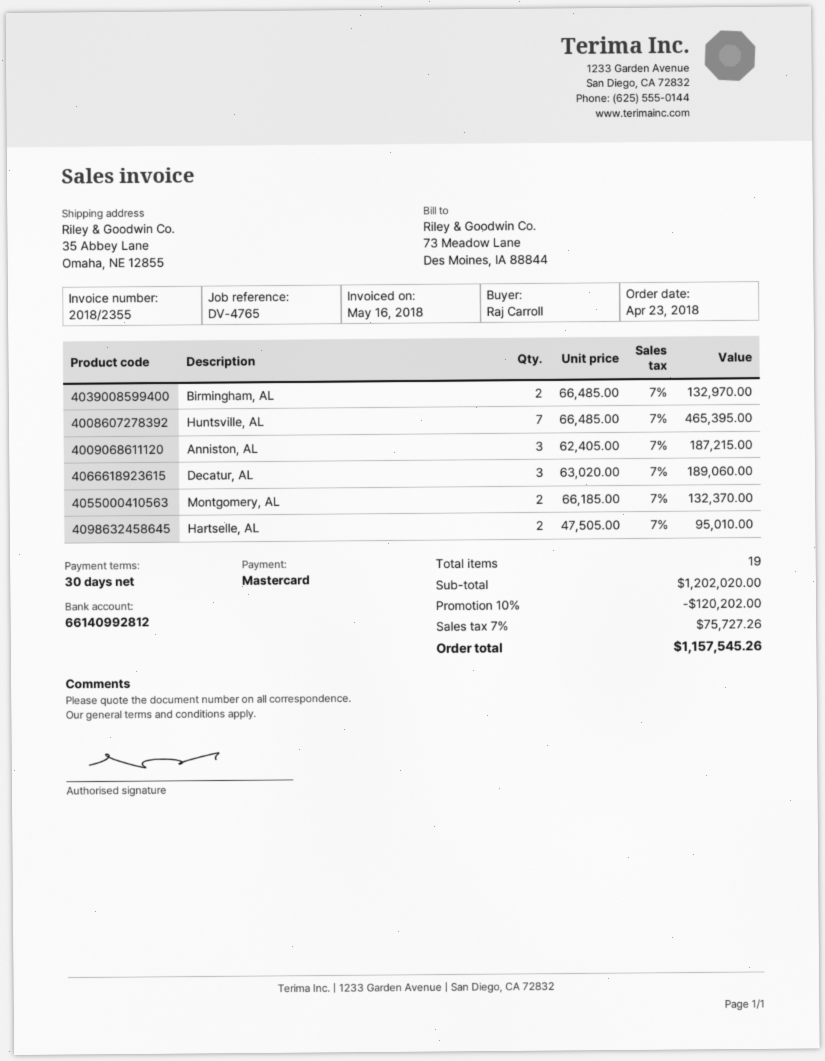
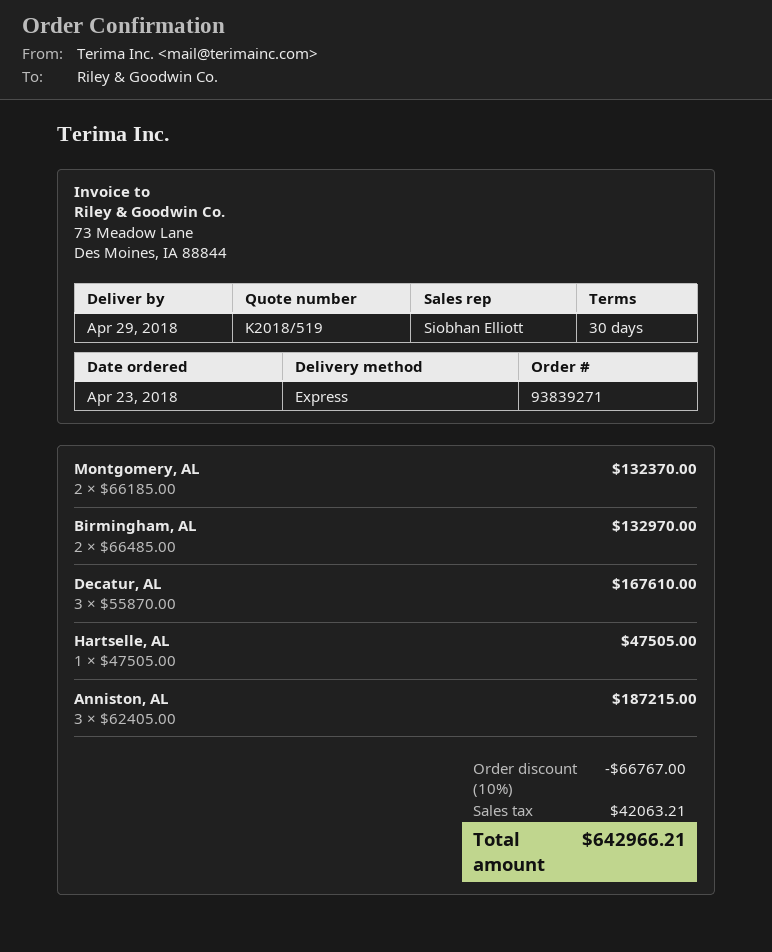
Huntsville, AL: 7 x 66485.00 = 465395.00 -> none
Decatur, AL: 3 x 63020.00 = 189060.00 -> 3 x 55870.00 = 167610.00
Hartselle, AL: 2 x 47505.00 = 95010.00 -> 1 x 47505.00 = 47505.00
discount: 10% = 120202.00 -> 10% = 66767.00
tax: 75727.26 -> 42063.21
total: 1157545.26 -> 642966.21

